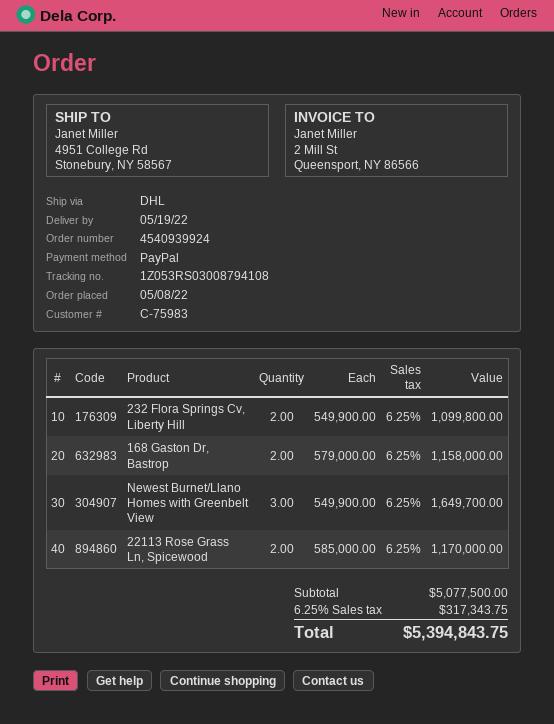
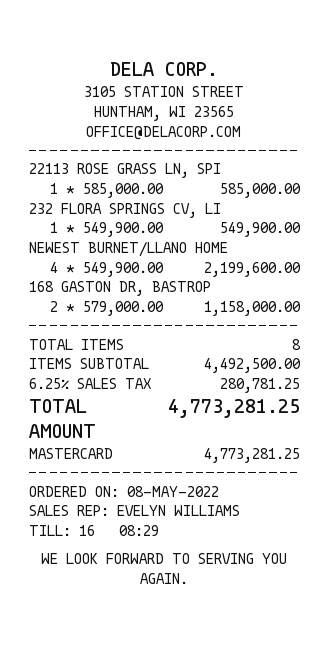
payment method: PayPal -> Mastercard
232 Flora Springs Cv, Liberty Hill: 2 x 549900.00 = 1099800.00 -> 1 x 549900.00 = 549900.00
Newest Burnet/Llano Homes with Greenbelt View: 3 x 549900.00 = 1649700.00 -> 4 x 549900.00 = 2199600.00
22113 Rose Grass Ln, Spicewood: 2 x 585000.00 = 1170000.00 -> 1 x 585000.00 = 585000.00
subtotal: 5077500.00 -> 4492500.00
tax: 6.25% = 317343.75 -> 6.25% = 280781.25
total: 5394843.75 -> 4773281.25

